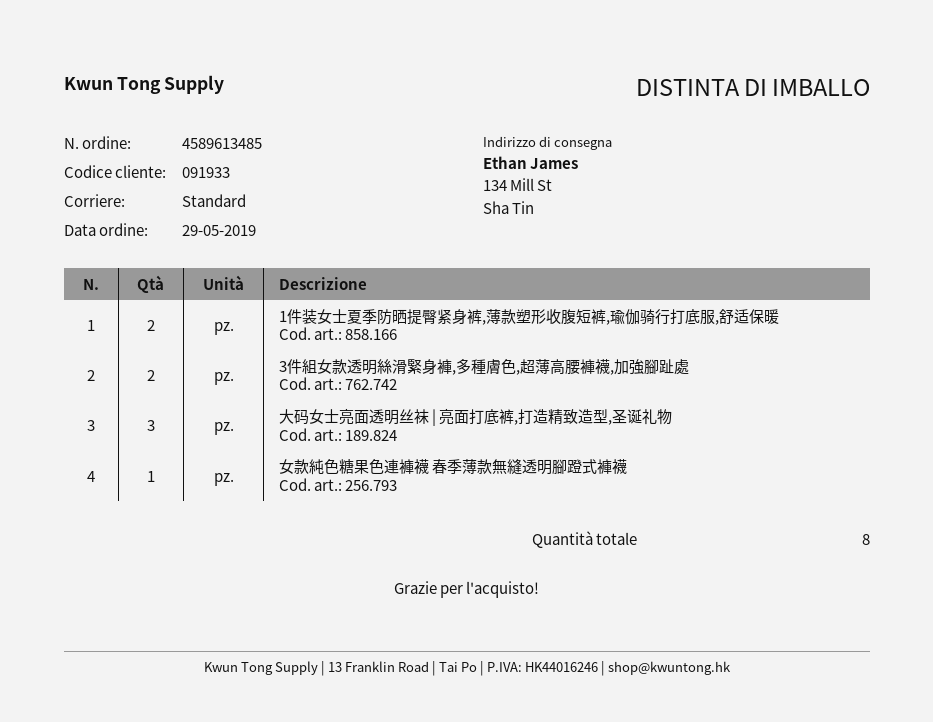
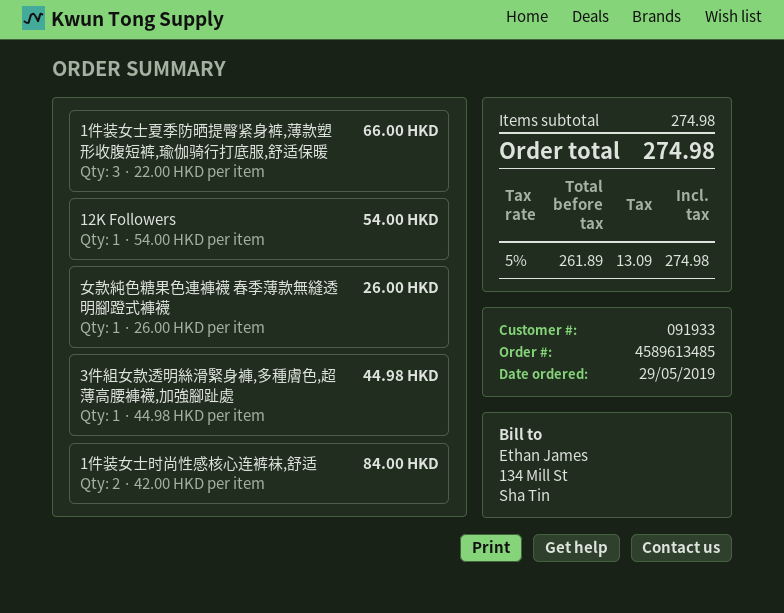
1件装女士夏季防晒提臀紧身裤,薄款塑形收腹短裤,瑜伽骑行打底服,舒适保暖: 2 -> 3
3件組女款透明絲滑緊身褲,多種膚色,超薄高腰褲襪,加強腳趾處: 2 -> 1
大码女士亮面透明丝袜 | 亮面打底裤,打造精致造型,圣诞礼物: 3 -> none
12K Followers: none -> 1
1件装女士时尚性感核心连裤袜,舒适: none -> 2

